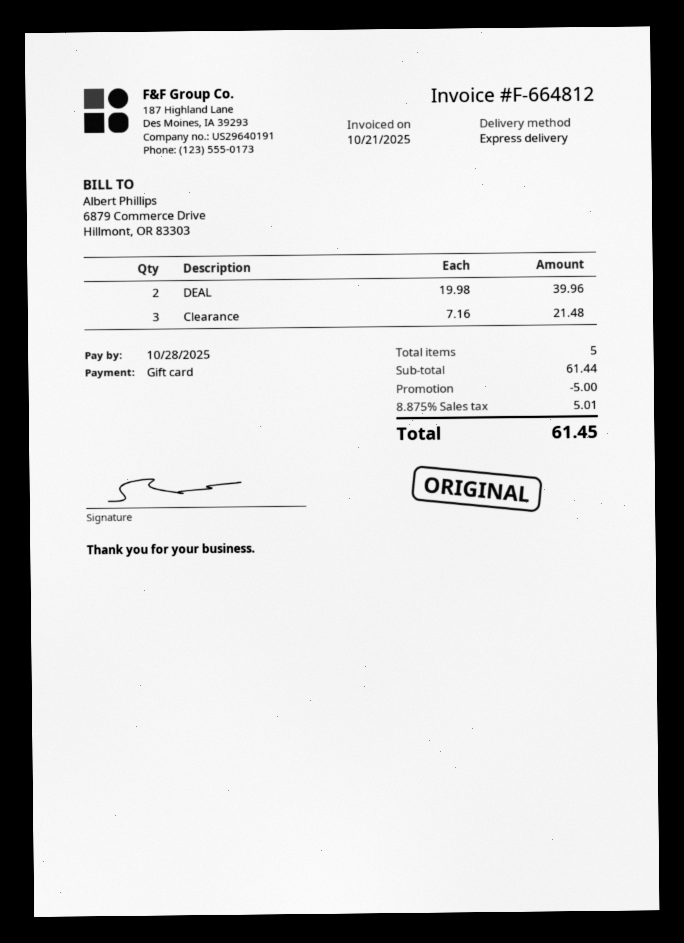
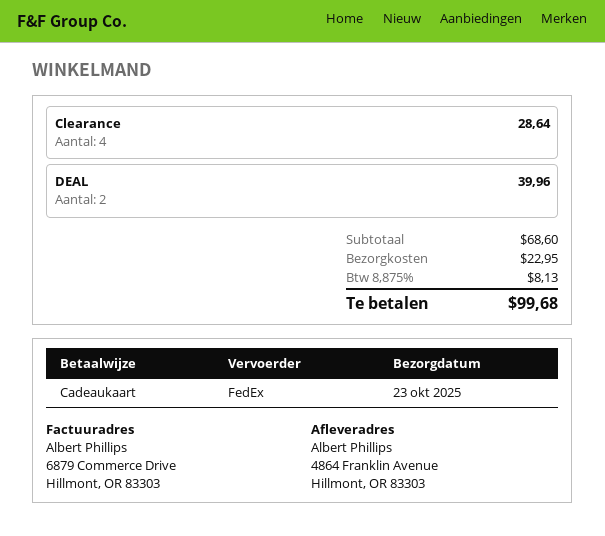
shipping method: express -> FedEx
Clearance: 3 for 21.48 -> 4 for 28.64
subtotal: 61.44 -> 68.60
discount: 5.00 -> none
shipping: none -> 22.95
tax: 8.875% = 5.01 -> 8.875% = 8.13
total: 61.45 -> 99.68

